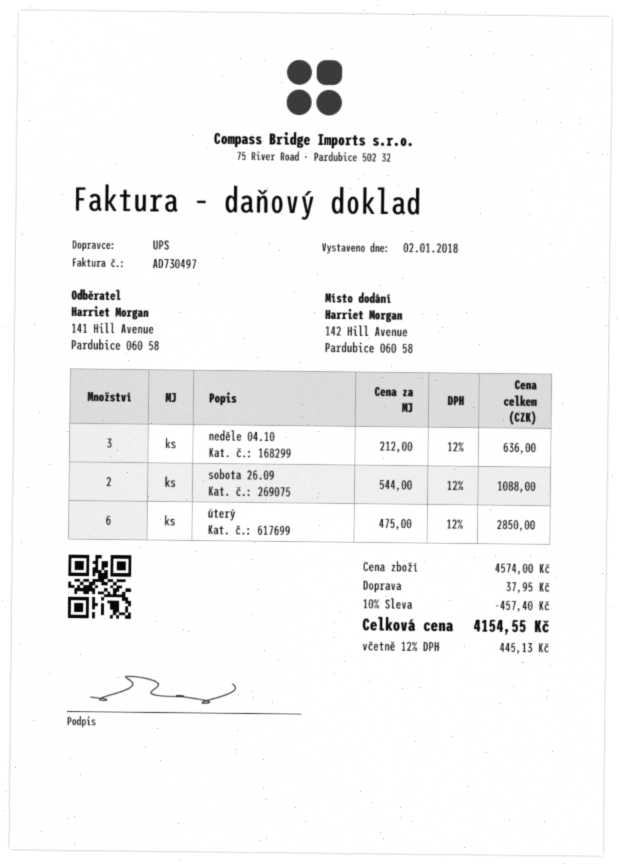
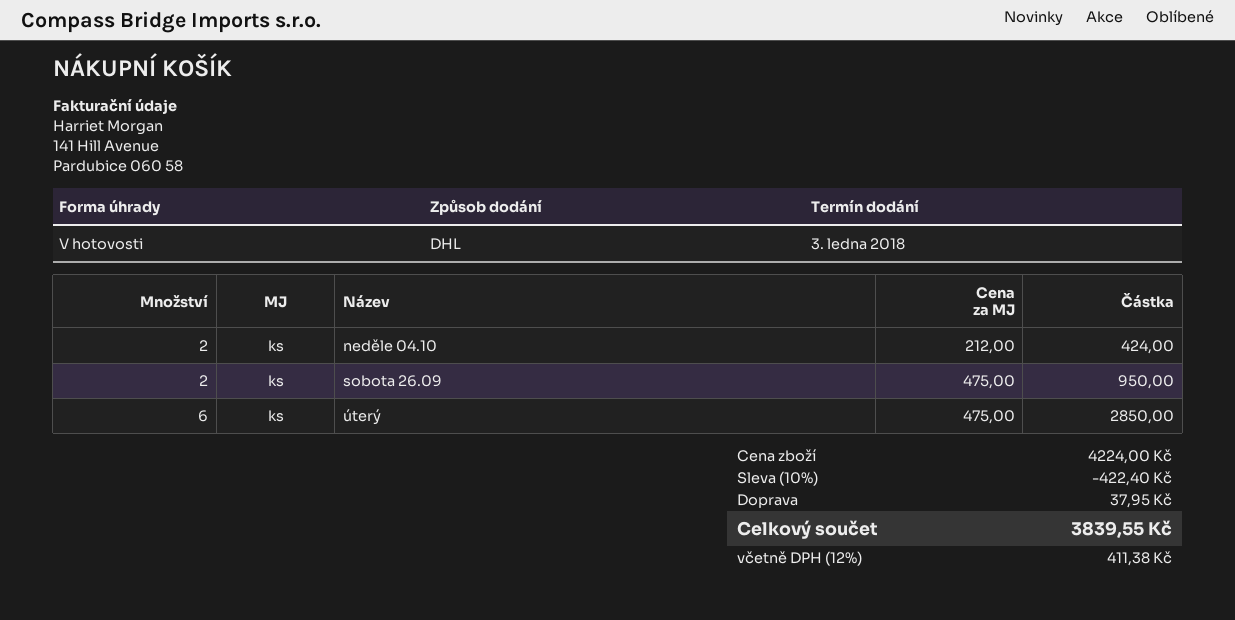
shipping method: UPS -> DHL
neděle 04.10: 3 x 212.00 = 636.00 -> 2 x 212.00 = 424.00
sobota 26.09: 2 x 544.00 = 1088.00 -> 2 x 475.00 = 950.00
subtotal: 4574.00 -> 4224.00
discount: 10% = 457.40 -> 10% = 422.40
tax: 12% = 445.13 -> 12% = 411.38
total: 4154.55 -> 3839.55

